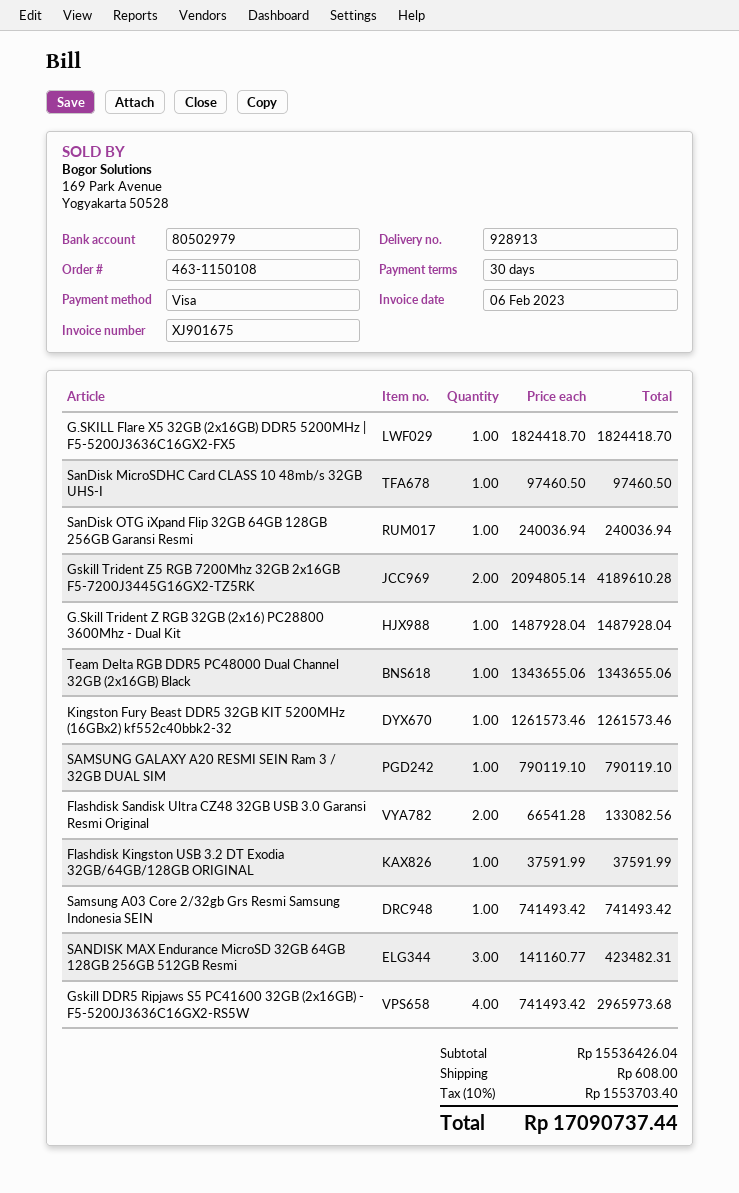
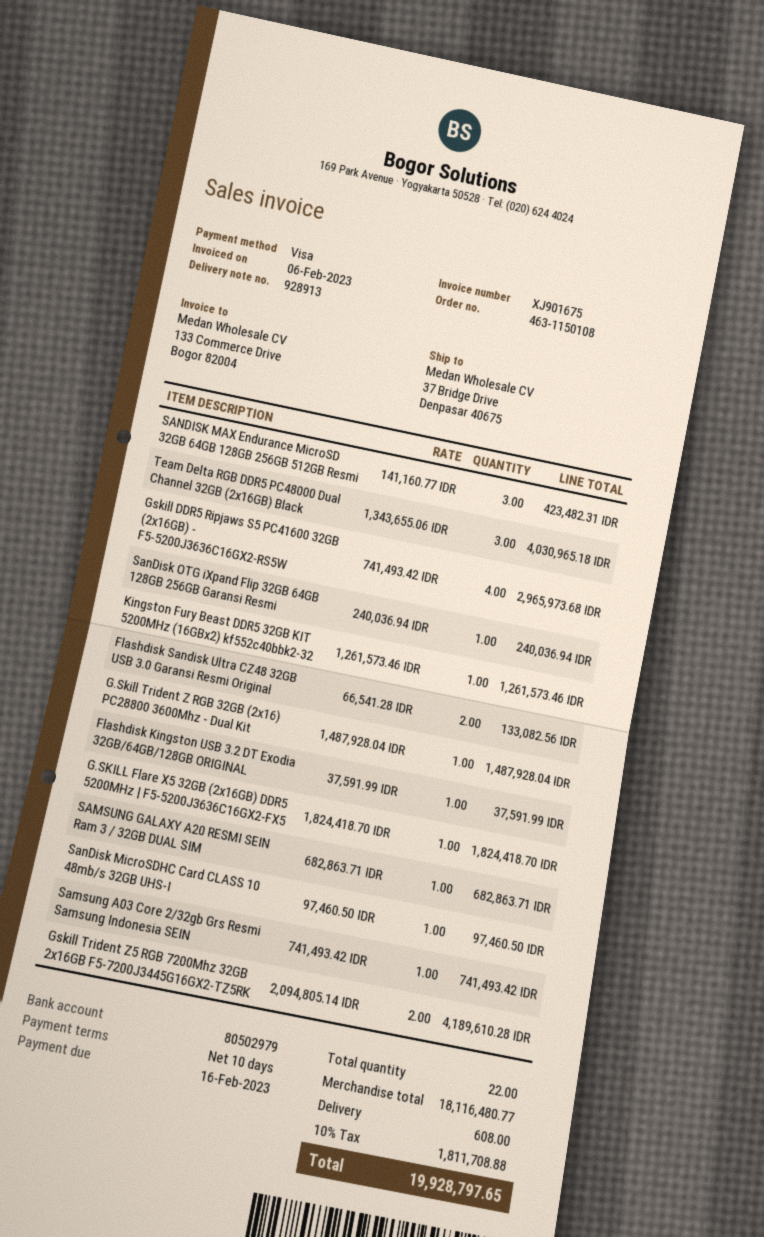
payment terms: 30 days -> 10 days
Team Delta RGB DDR5 PC48000 Dual Channel 32GB (2x16GB) Black: 1 x 1343655.06 = 1343655.06 -> 3 x 1343655.06 = 4030965.18
SAMSUNG GALAXY A20 RESMI SEIN Ram 3 / 32GB DUAL SIM: 1 x 790119.10 = 790119.10 -> 1 x 682863.71 = 682863.71
subtotal: 15536426.04 -> 18116480.77
tax: 10% = 1553703.40 -> 10% = 1811708.88
total: 17090737.44 -> 19928797.65

